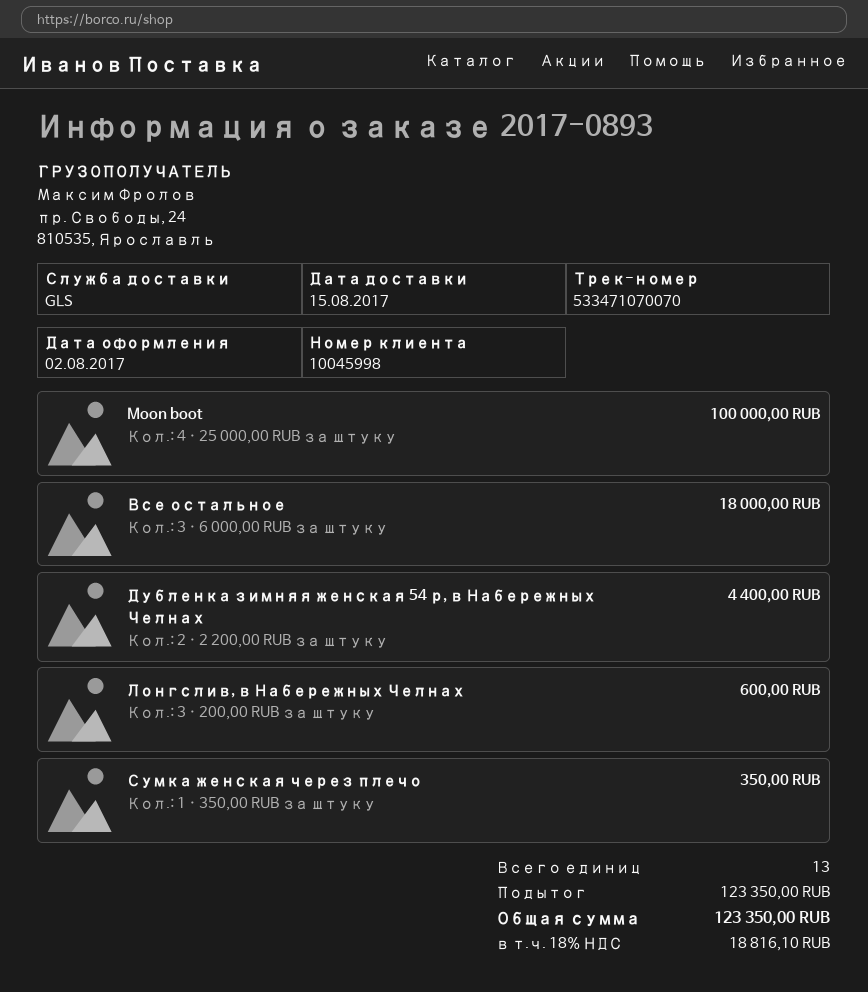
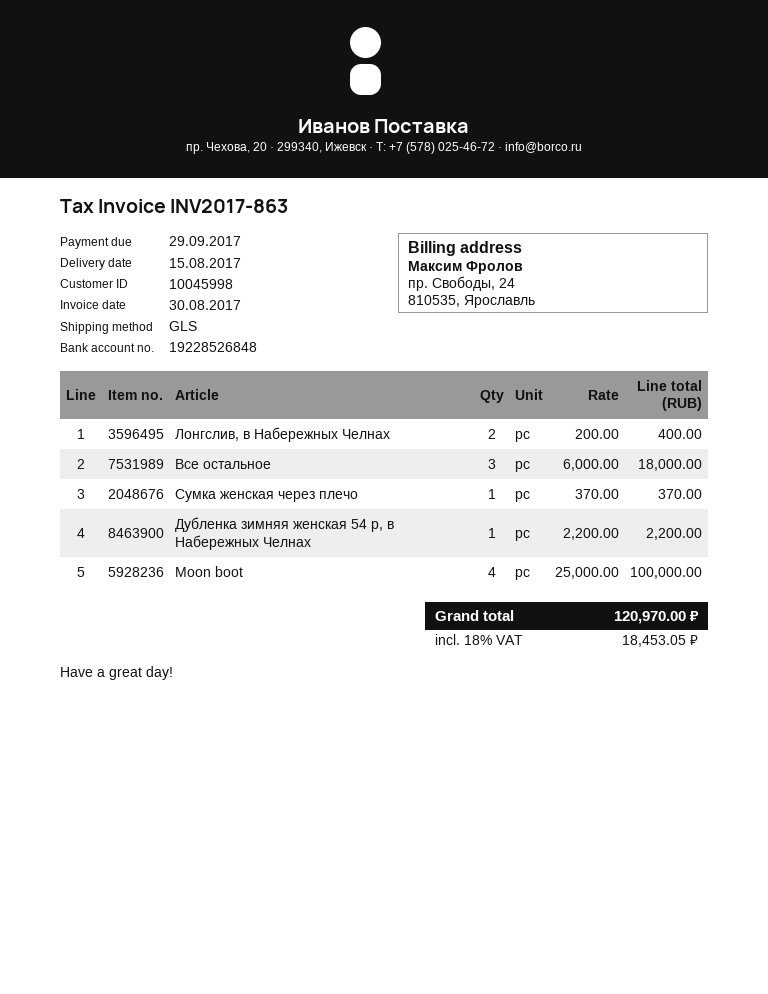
Дубленка зимняя женская 54 р, в Набережных Челнах: 2 x 2200.00 = 4400.00 -> 1 x 2200.00 = 2200.00
Лонгслив, в Набережных Челнах: 3 x 200.00 = 600.00 -> 2 x 200.00 = 400.00
Сумка женская через плечо: 1 x 350.00 = 350.00 -> 1 x 370.00 = 370.00
tax: 18% = 18816.10 -> 18% = 18453.05
total: 123350.00 -> 120970.00

